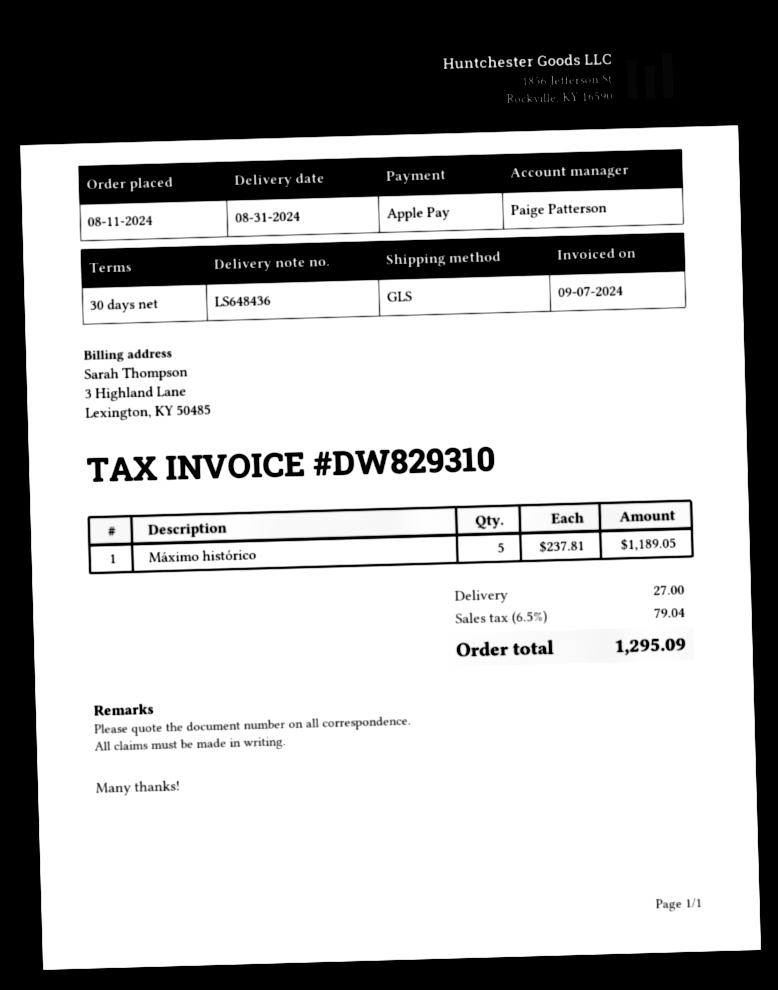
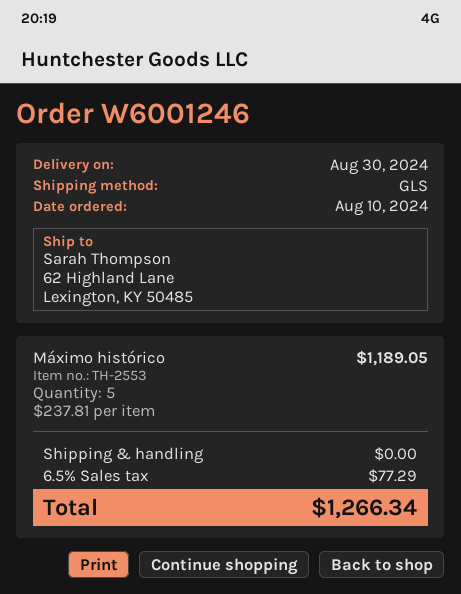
order date: 2024-08-11 -> 2024-08-10
delivery date: 2024-08-31 -> 2024-08-30
shipping: 27.00 -> 0.00
tax: 6.5% = 79.04 -> 6.5% = 77.29
total: 1295.09 -> 1266.34

